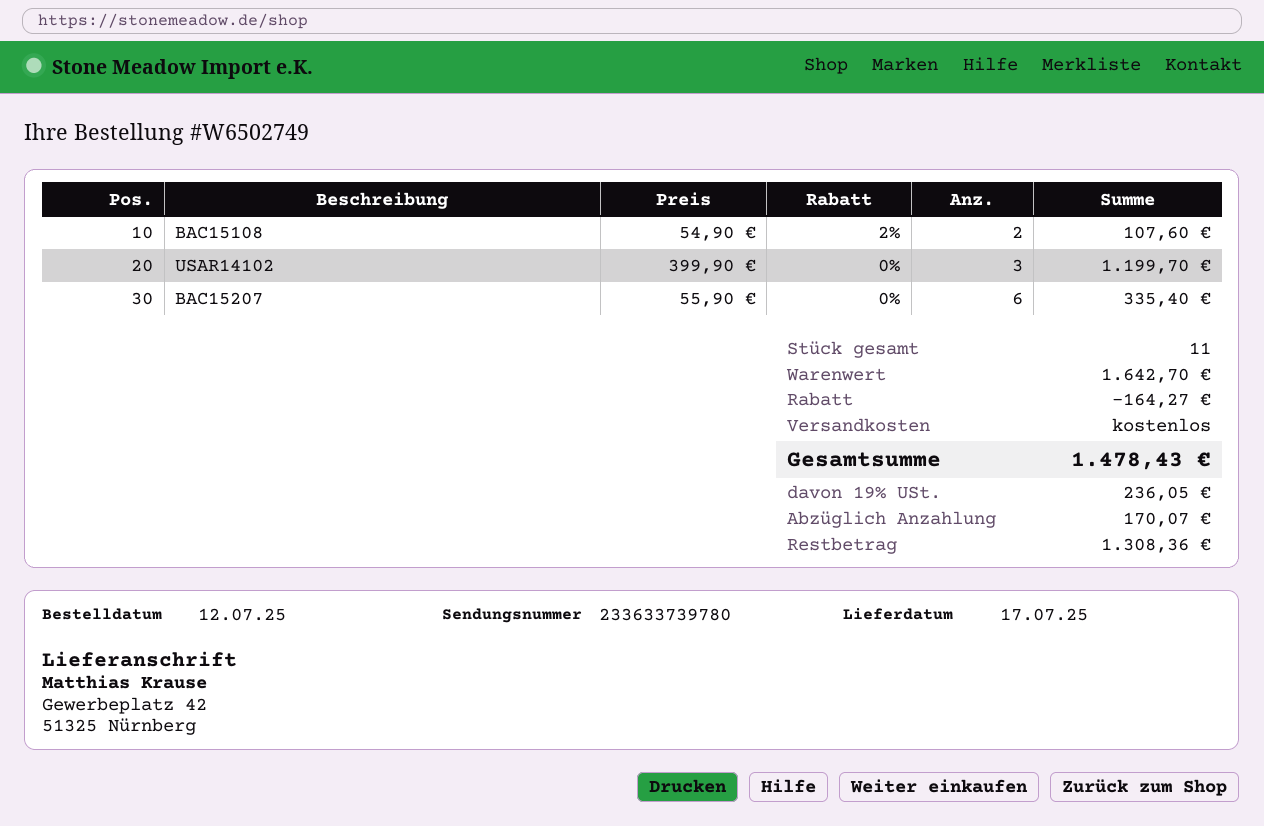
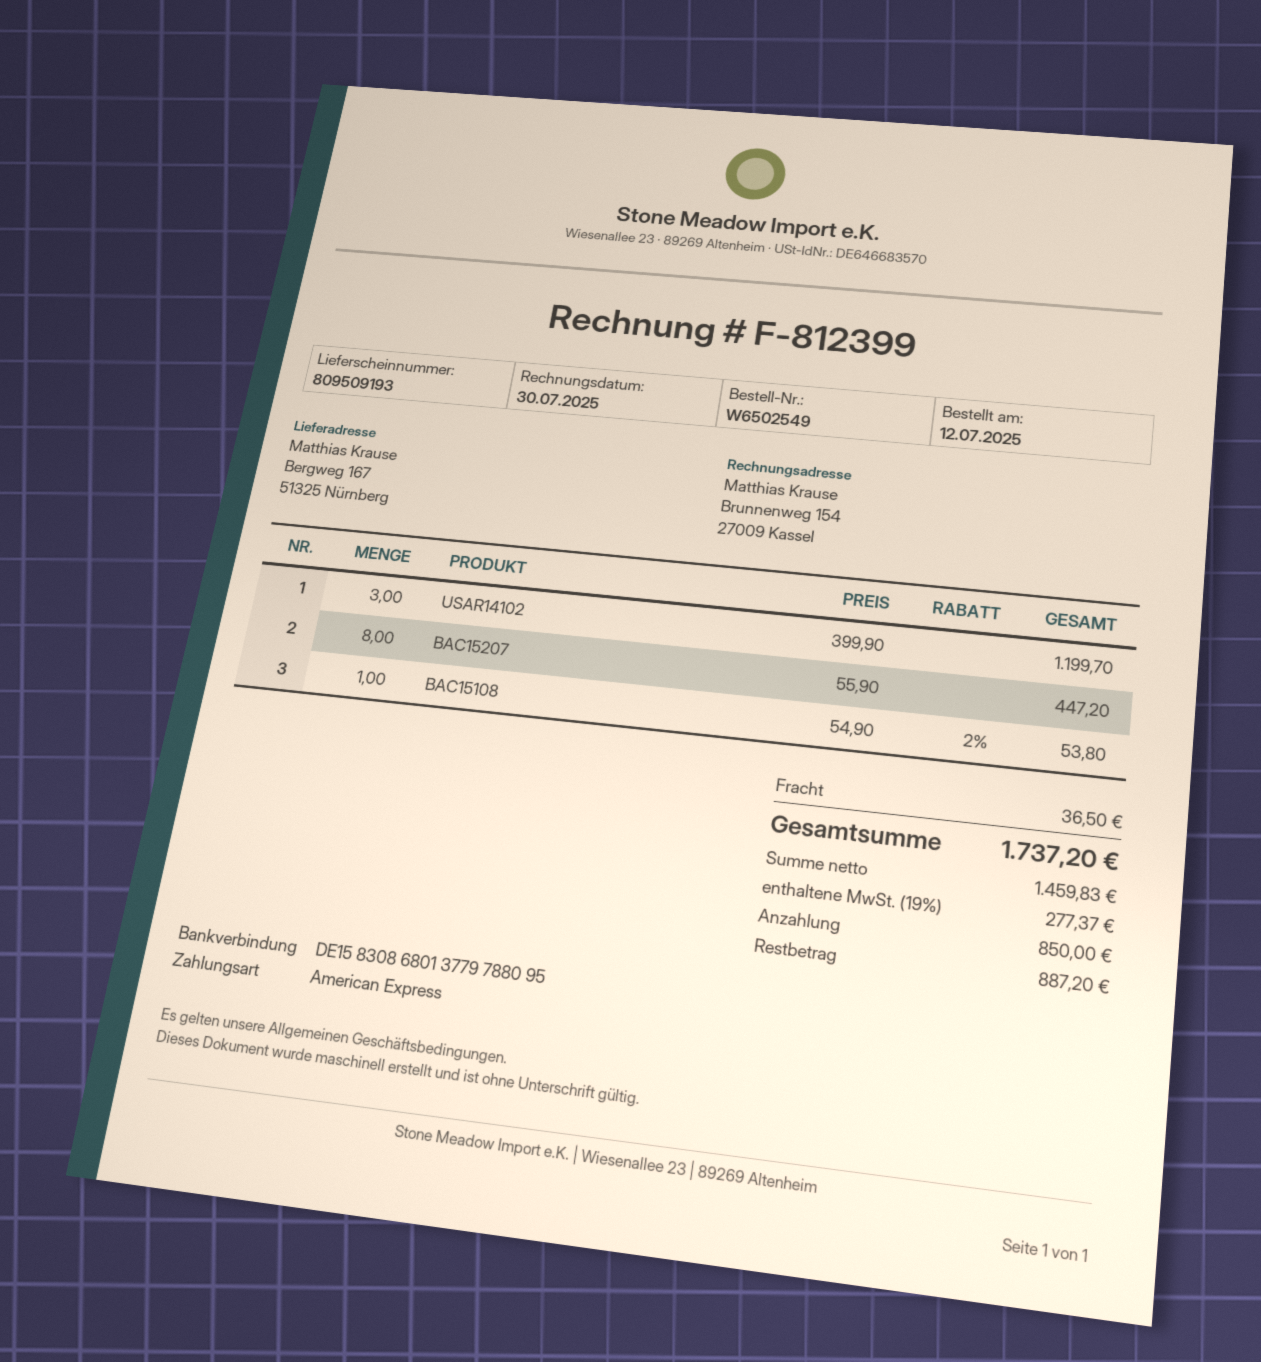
order number: W6502749 -> W6502549
ship to: Gewerbeplatz 42, 51325 Nürnberg -> Bergweg 167, 51325 Nürnberg
BAC15108: 2 x 54.90 - 2% = 107.60 -> 1 x 54.90 - 2% = 53.80
BAC15207: 6 x 55.90 = 335.40 -> 8 x 55.90 = 447.20
discount: 164.27 -> none
shipping: 0.00 -> 36.50
tax: 19% = 236.05 -> 19% = 277.37
total: 1478.43 -> 1737.20
deposit: 170.07 -> 850.00
balance: 1308.36 -> 887.20

